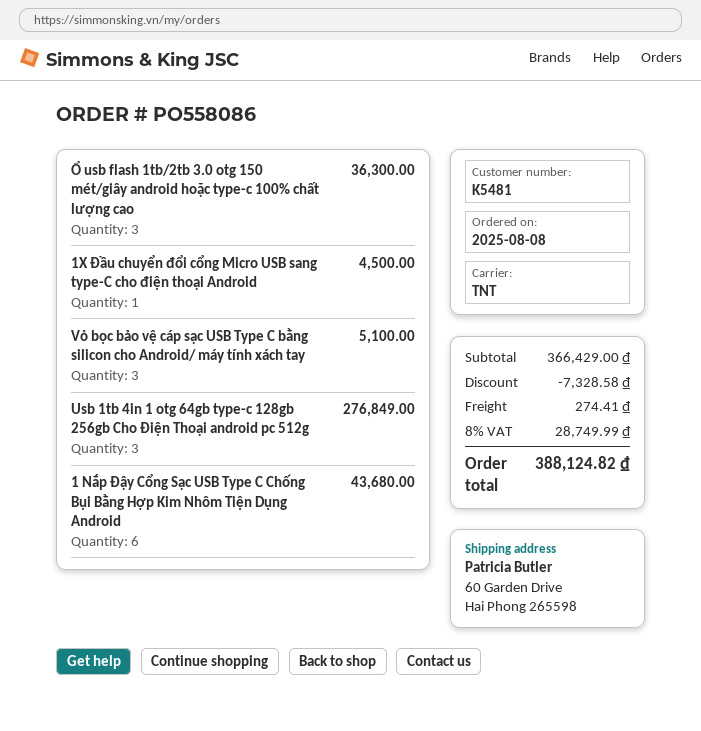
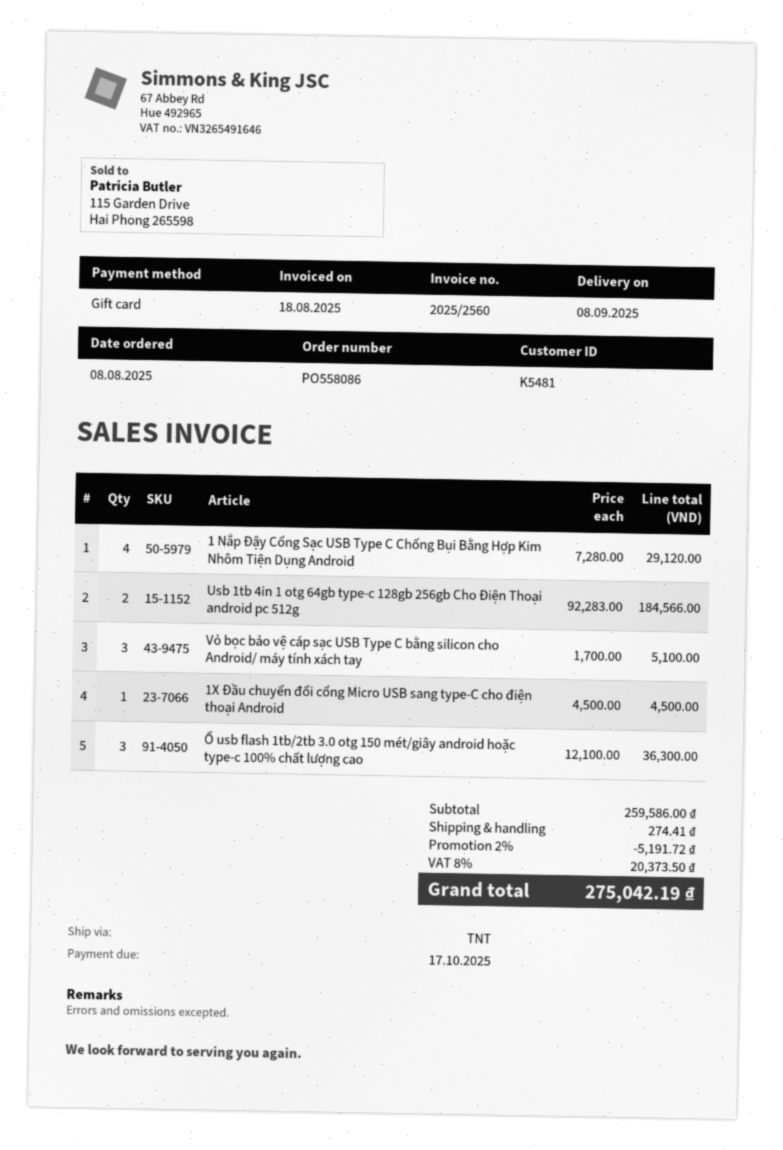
Usb 1tb 4in 1 otg 64gb type-c 128gb 256gb Cho Điện Thoại android pc 512g: 3 for 276849.00 -> 2 for 184566.00
1 Nắp Đậy Cổng Sạc USB Type C Chống Bụi Bằng Hợp Kim Nhôm Tiện Dụng Android: 6 for 43680.00 -> 4 for 29120.00
subtotal: 366429.00 -> 259586.00
discount: 7328.58 -> 5191.72
tax: 8% = 28749.99 -> 8% = 20373.50
total: 388124.82 -> 275042.19

